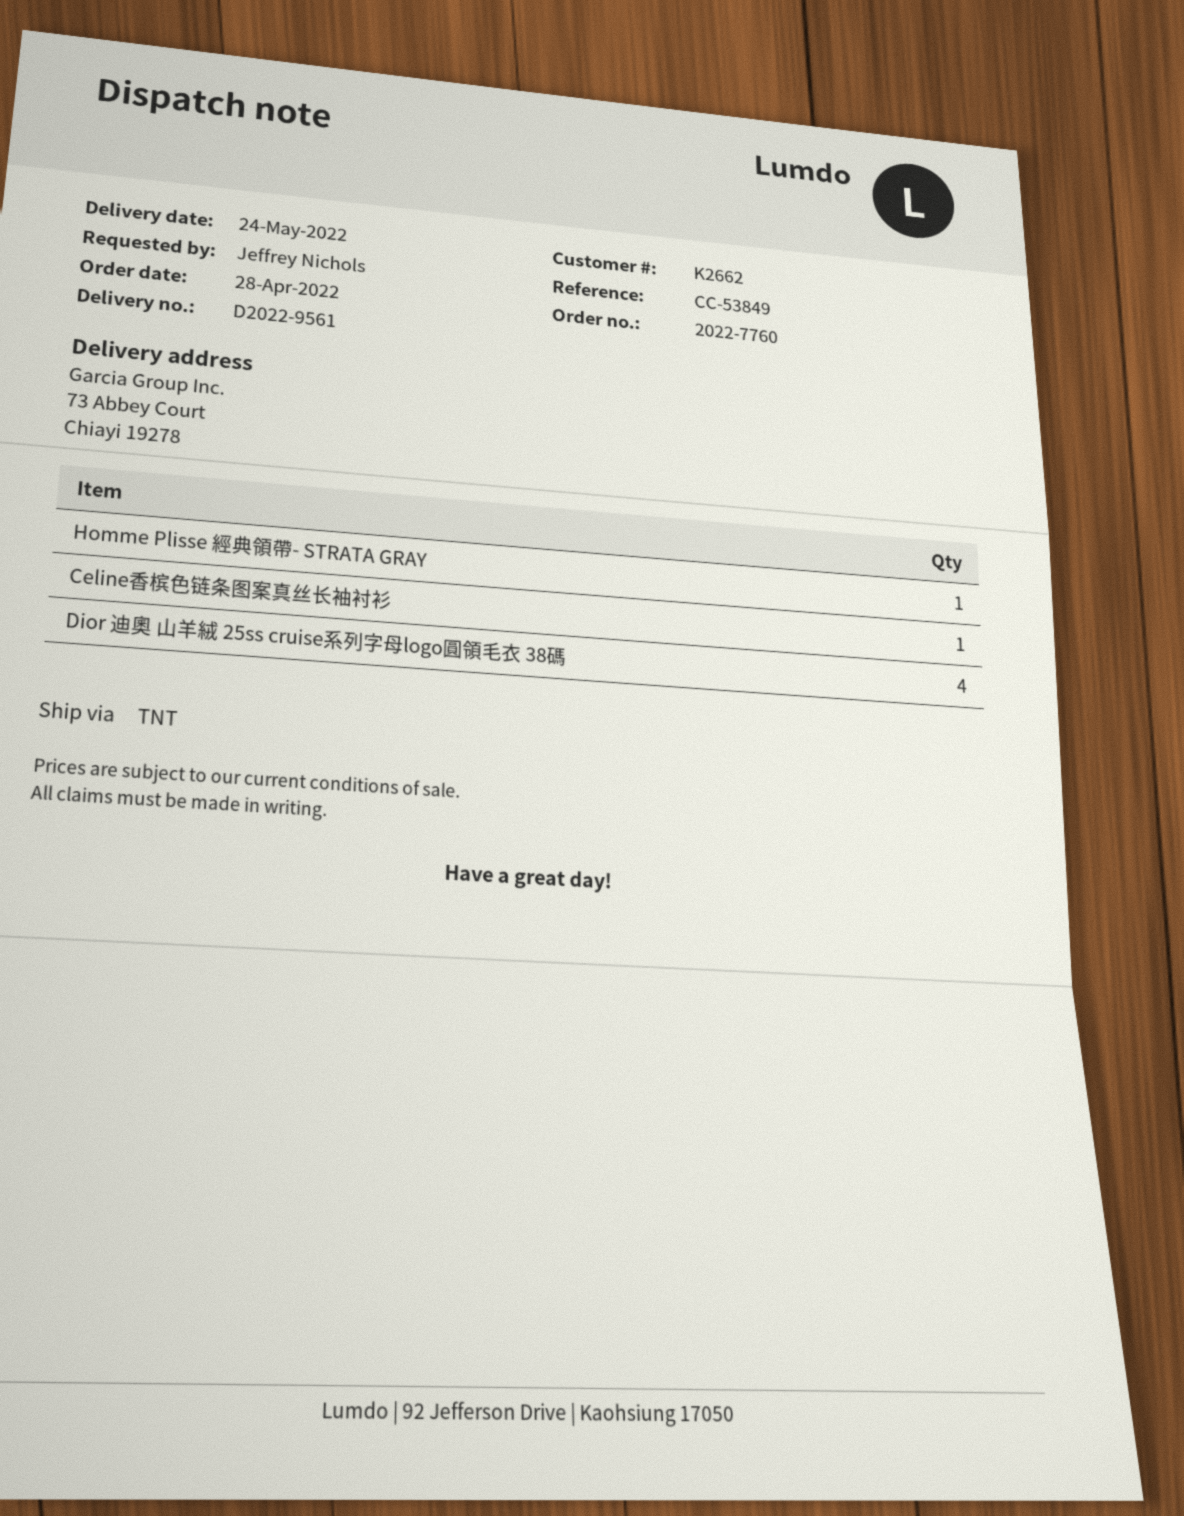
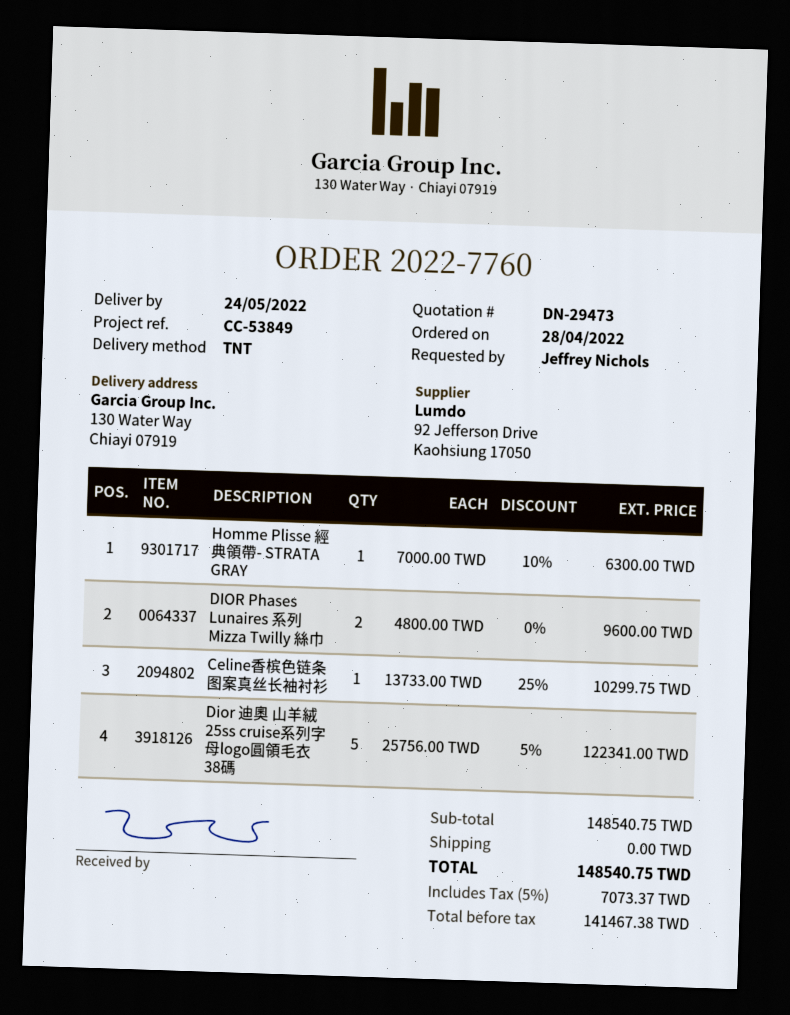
ship to: 73 Abbey Court, Chiayi 19278 -> 130 Water Way, Chiayi 07919
Dior 迪奧 山羊絨 25ss cruise系列字母logo圓領毛衣 38碼: 4 -> 5
DIOR Phases Lunaires 系列 Mizza Twilly 絲巾: none -> 2

